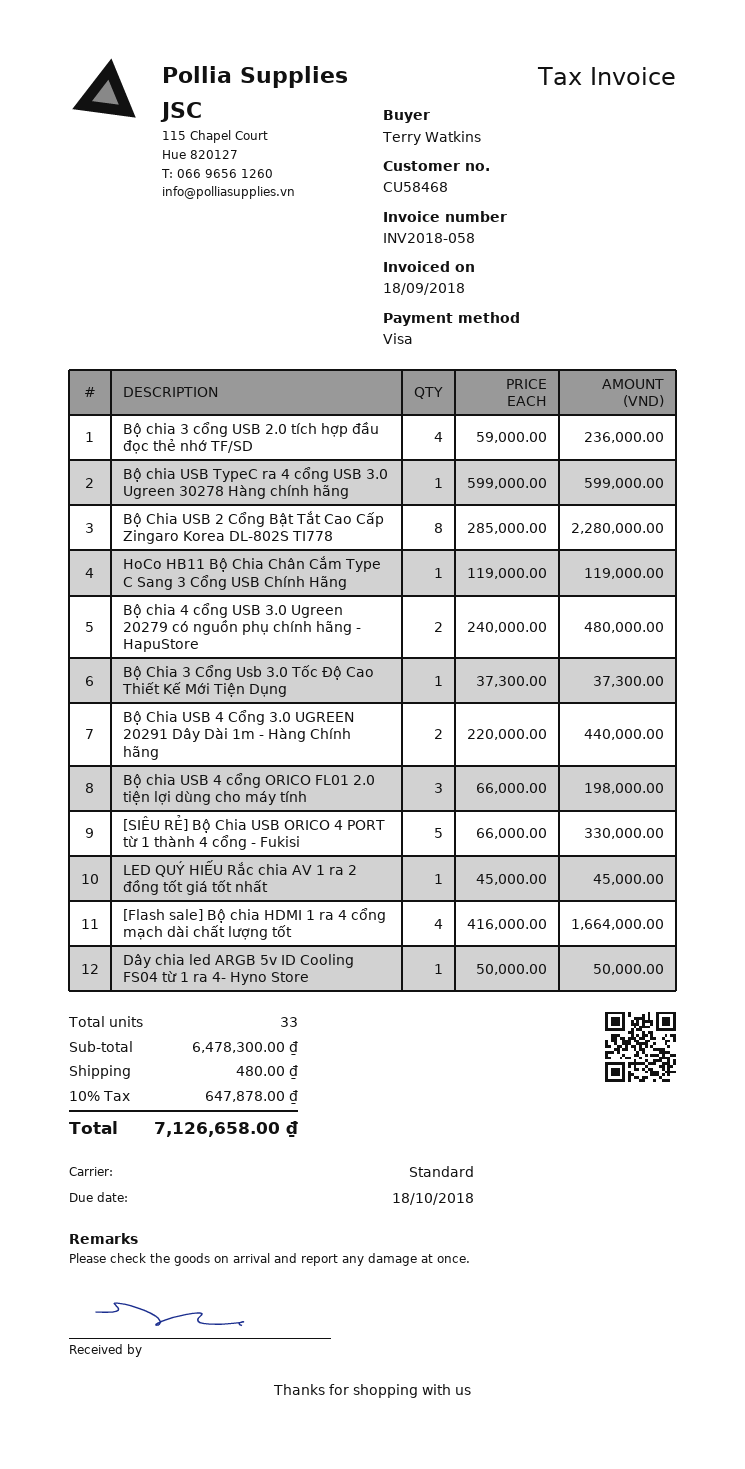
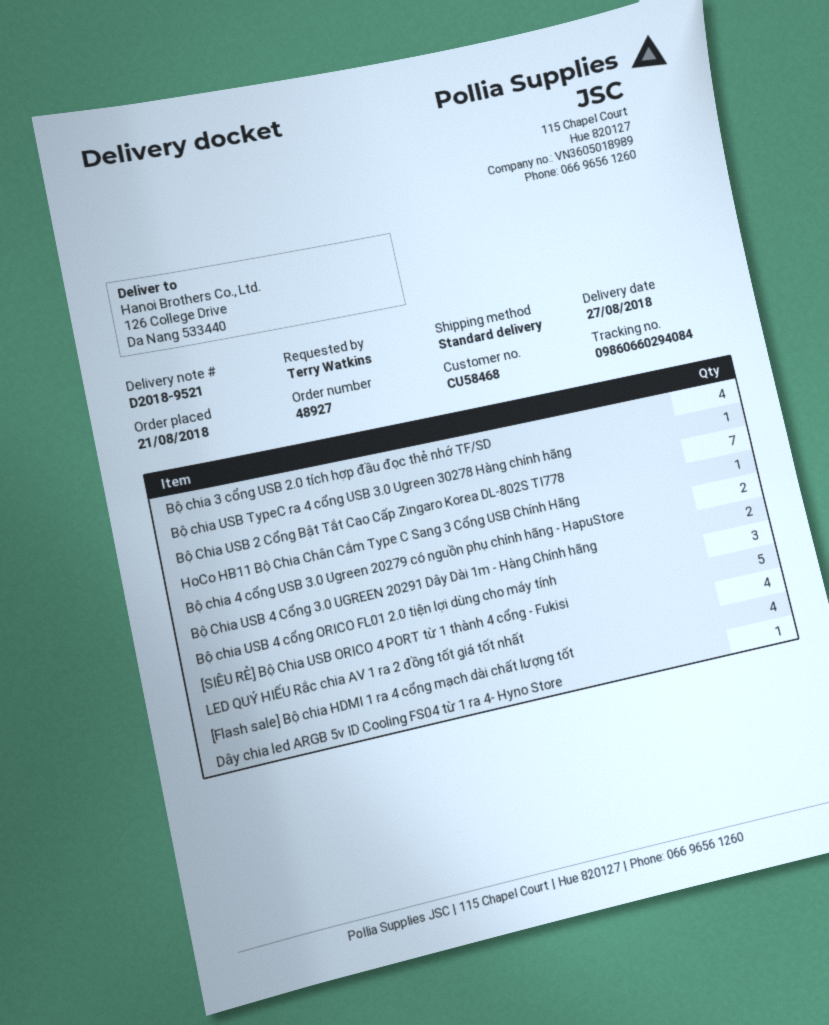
Bộ Chia USB 2 Cổng Bật Tắt Cao Cấp Zingaro Korea DL-802S TI778: 8 -> 7
Bộ Chia 3 Cổng Usb 3.0 Tốc Độ Cao Thiết Kế Mới Tiện Dụng: 1 -> none
LED QUÝ HIẾU Rắc chia AV 1 ra 2 đồng tốt giá tốt nhất: 1 -> 4

